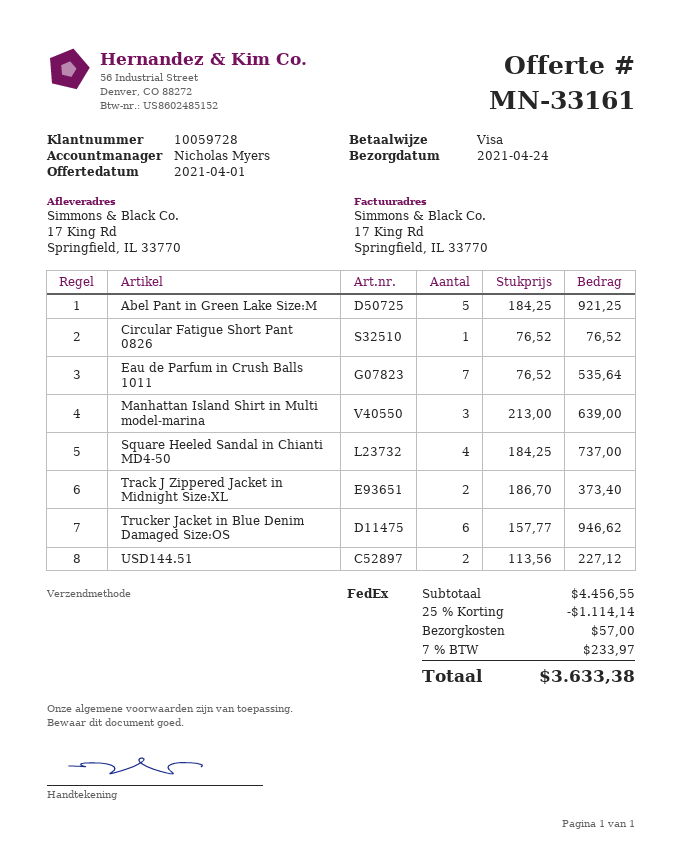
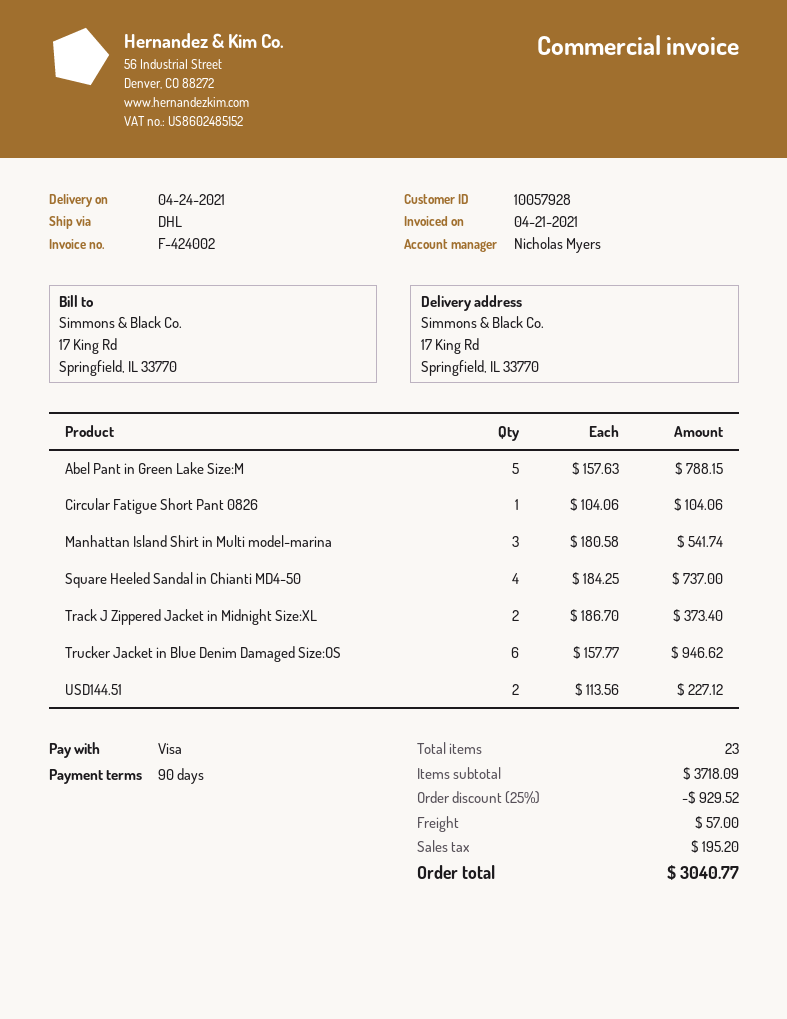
customer number: 10059728 -> 10057928
shipping method: FedEx -> DHL
Abel Pant in Green Lake Size:M: 5 x 184.25 = 921.25 -> 5 x 157.63 = 788.15
Circular Fatigue Short Pant 0826: 1 x 76.52 = 76.52 -> 1 x 104.06 = 104.06
Eau de Parfum in Crush Balls 1011: 7 x 76.52 = 535.64 -> none
Manhattan Island Shirt in Multi model-marina: 3 x 213.00 = 639.00 -> 3 x 180.58 = 541.74
subtotal: 4456.55 -> 3718.09
discount: 25% = 1114.14 -> 25% = 929.52
tax: 233.97 -> 195.20
total: 3633.38 -> 3040.77

